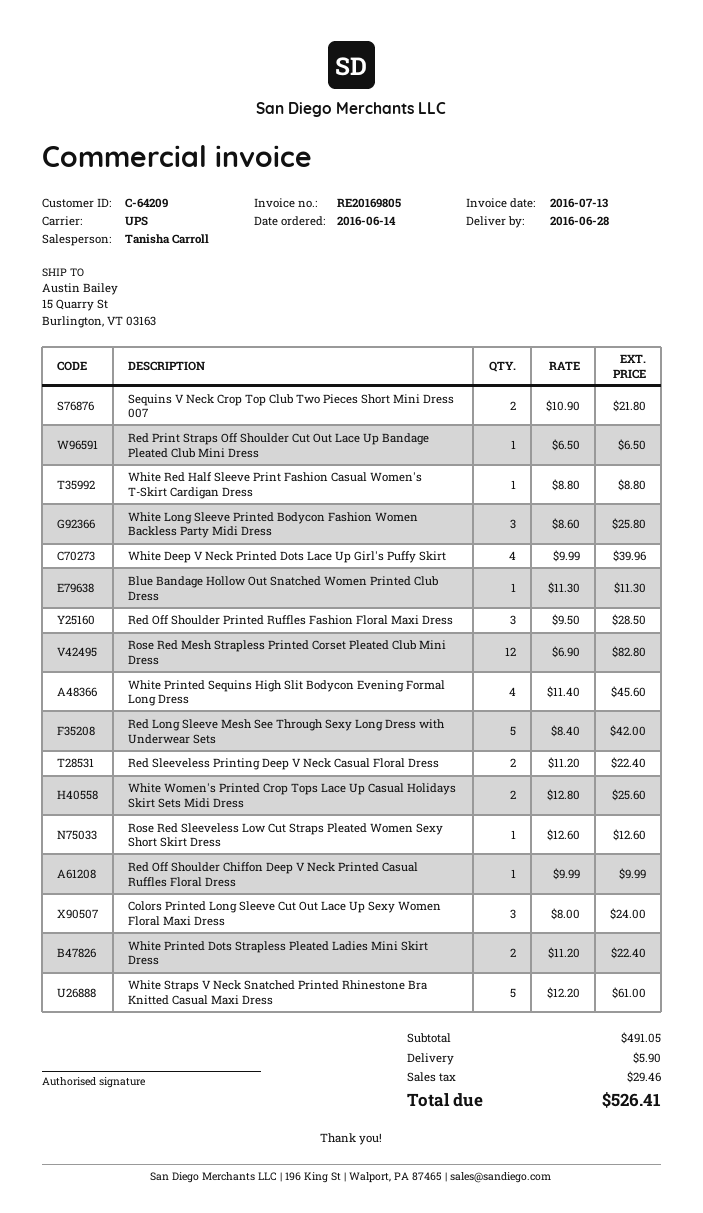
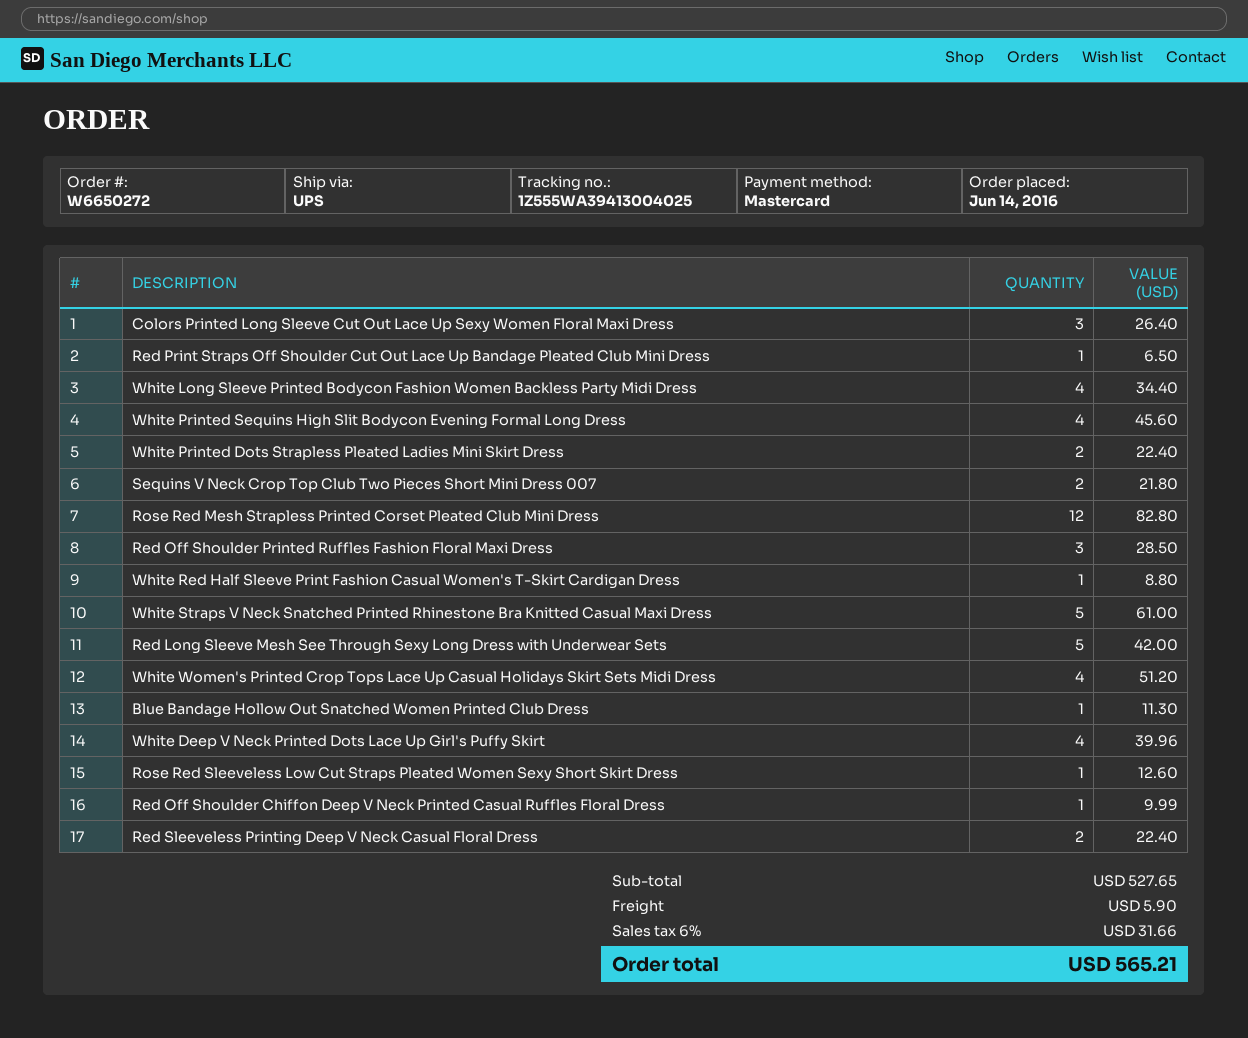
White Long Sleeve Printed Bodycon Fashion Women Backless Party Midi Dress: 3 for 25.80 -> 4 for 34.40
White Women's Printed Crop Tops Lace Up Casual Holidays Skirt Sets Midi Dress: 2 for 25.60 -> 4 for 51.20
Colors Printed Long Sleeve Cut Out Lace Up Sexy Women Floral Maxi Dress: 3 for 24.00 -> 3 for 26.40
subtotal: 491.05 -> 527.65
tax: 29.46 -> 31.66
total: 526.41 -> 565.21

